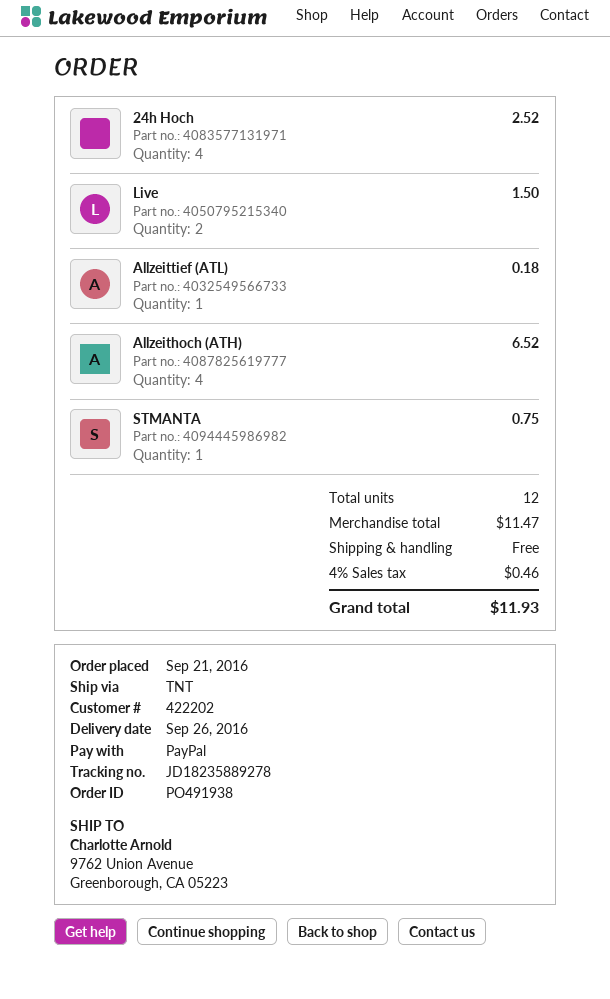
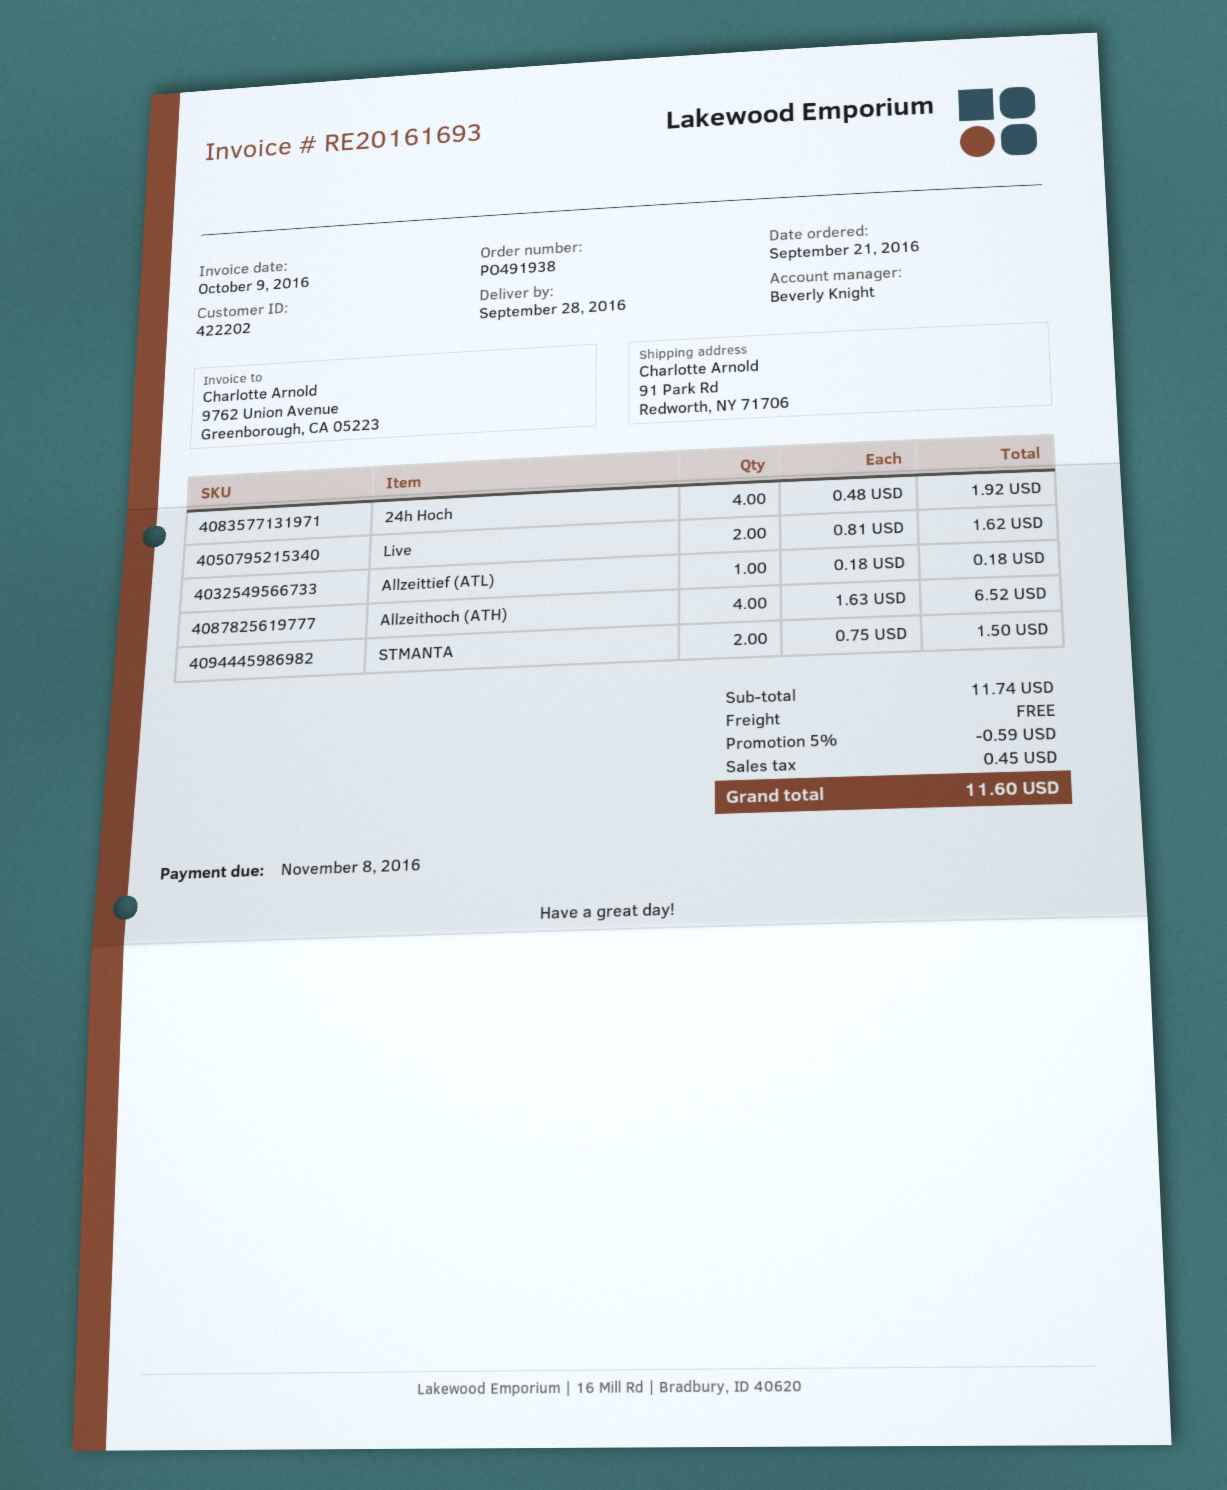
delivery date: 2016-09-26 -> 2016-09-28
ship to: 9762 Union Avenue, Greenborough, CA 05223 -> 91 Park Rd, Redworth, NY 71706
24h Hoch: 4 for 2.52 -> 4 for 1.92
Live: 2 for 1.50 -> 2 for 1.62
STMANTA: 1 for 0.75 -> 2 for 1.50
subtotal: 11.47 -> 11.74
discount: none -> 5% = 0.59
tax: 0.46 -> 0.45
total: 11.93 -> 11.60

